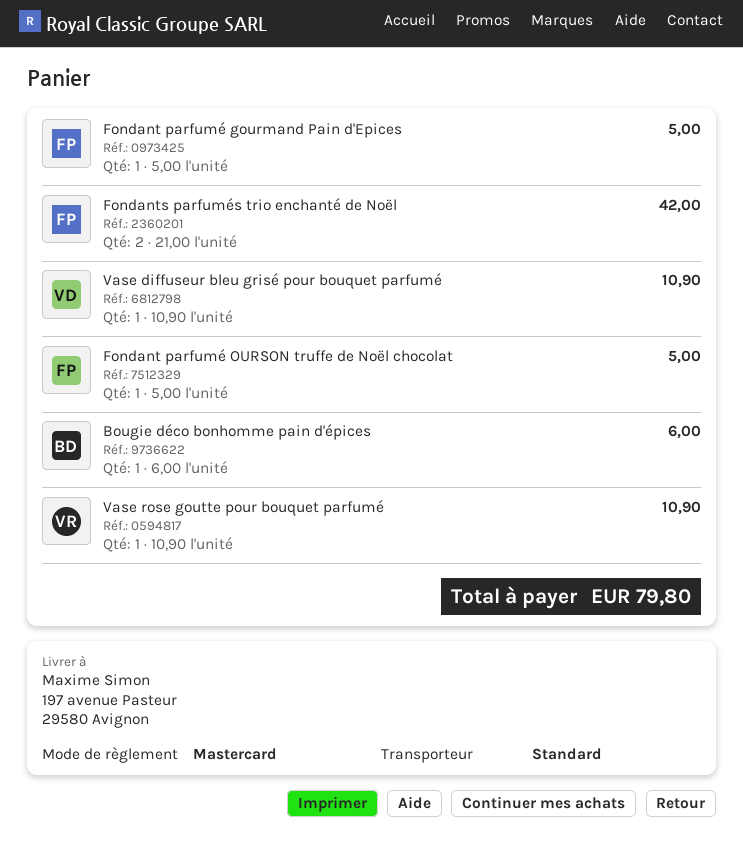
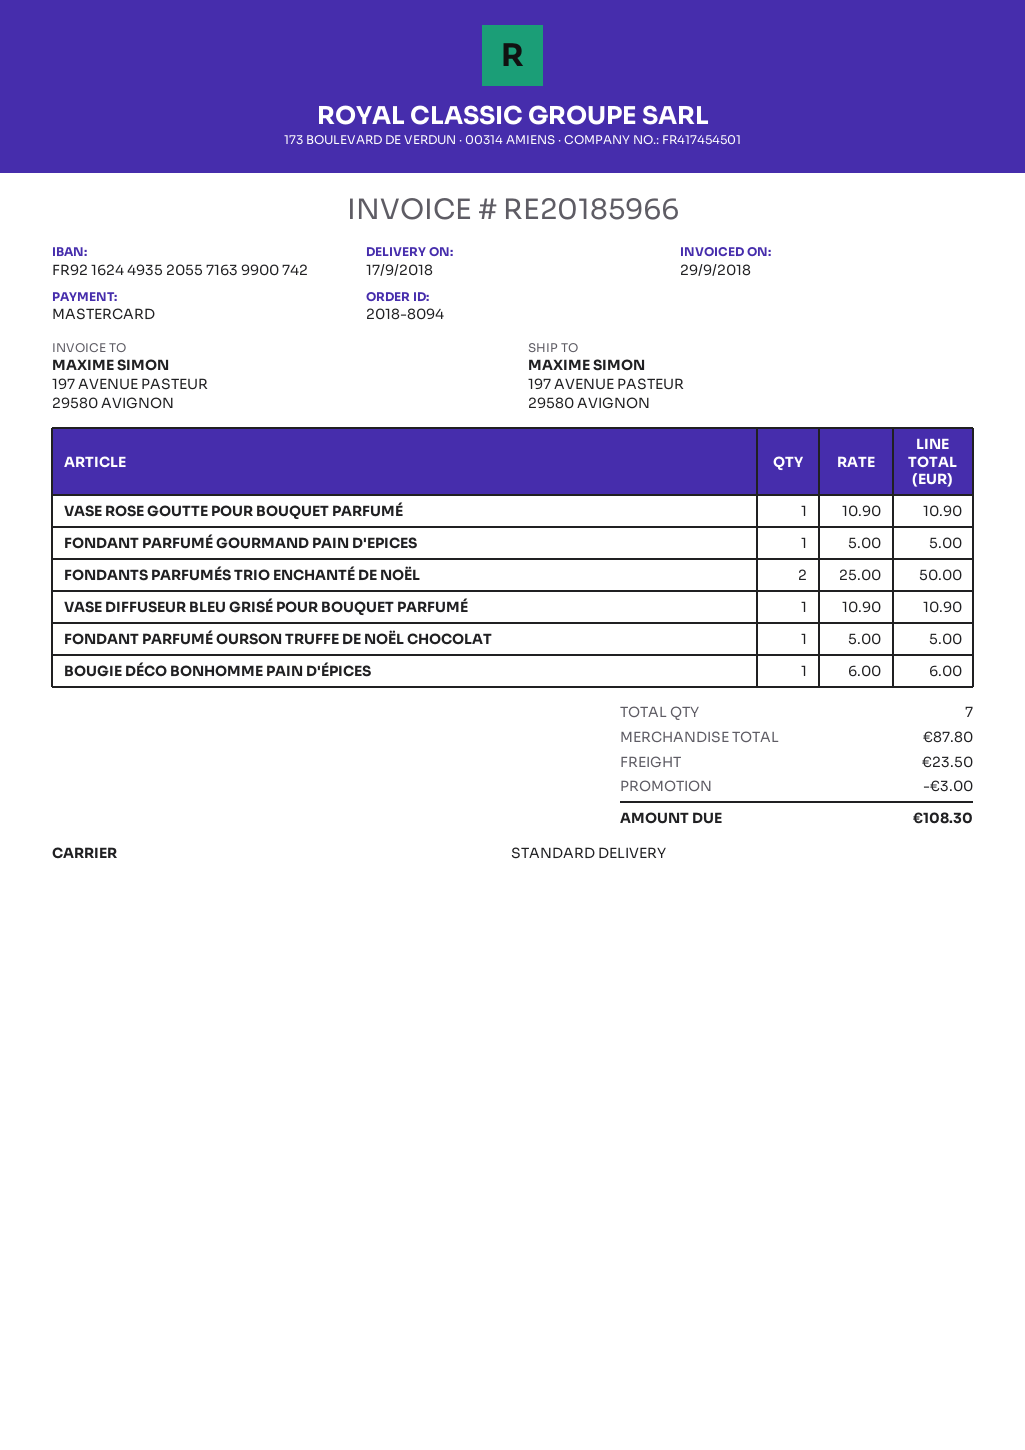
Fondants parfumés trio enchanté de Noël: 2 x 21.00 = 42.00 -> 2 x 25.00 = 50.00
discount: none -> 3.00
shipping: none -> 23.50
total: 79.80 -> 108.30

